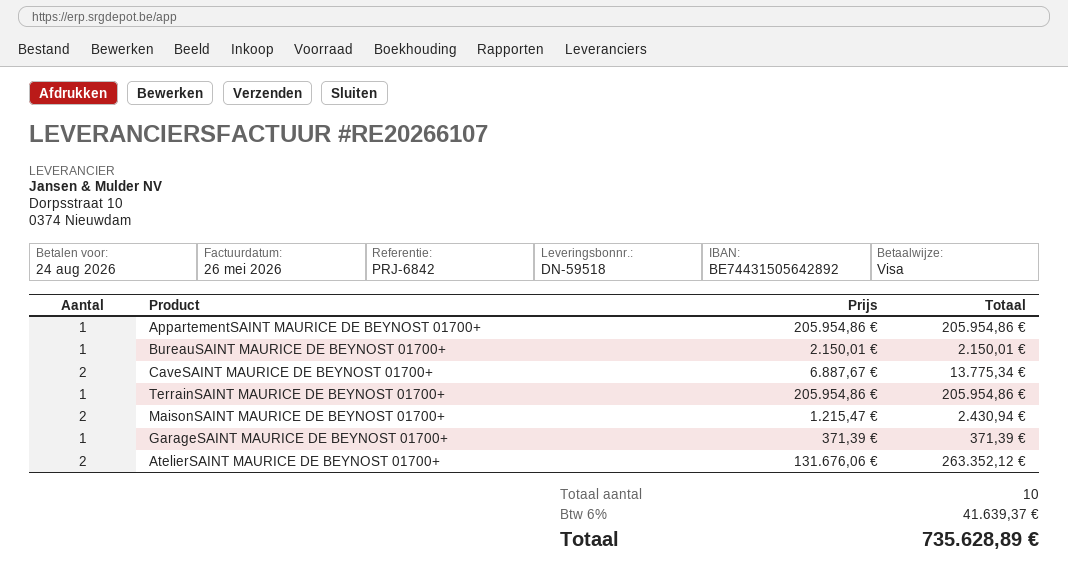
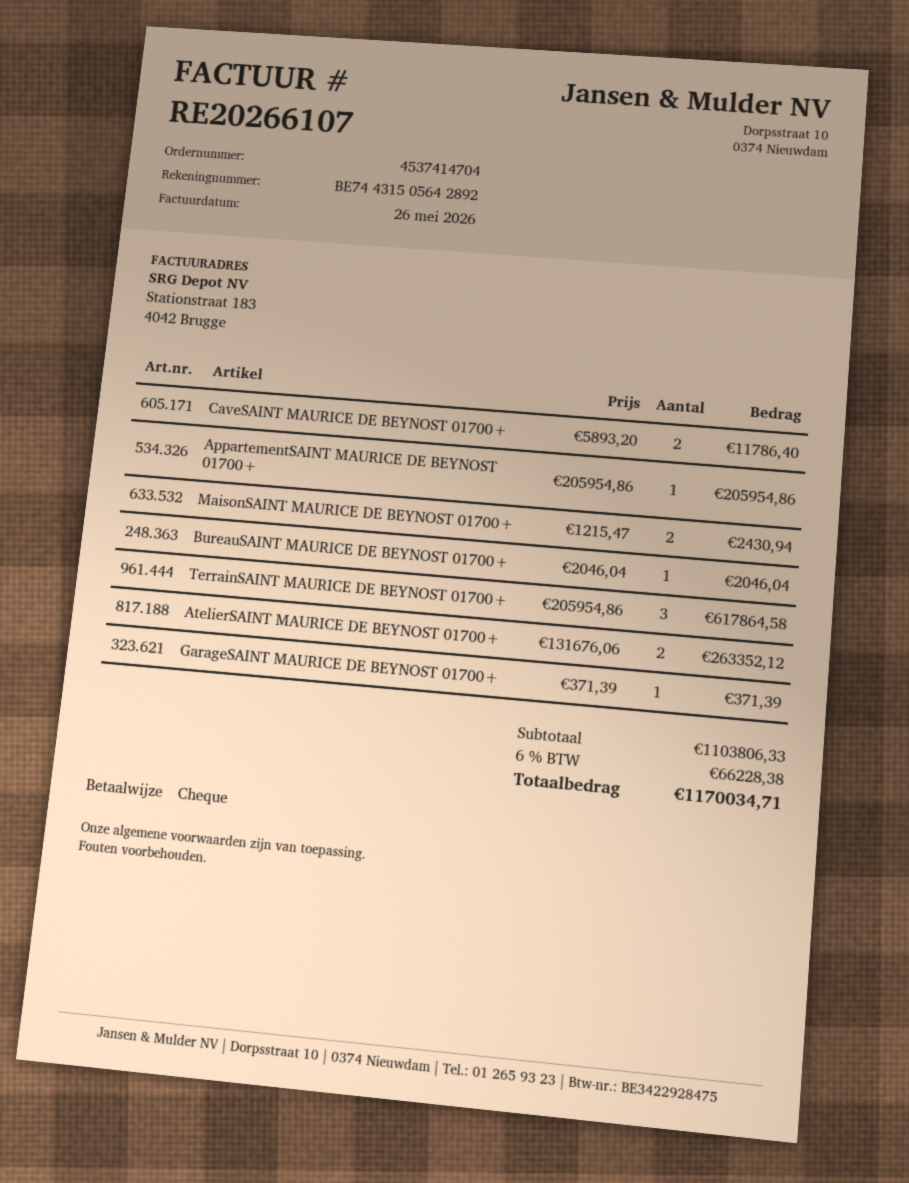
payment method: Visa -> cheque
BureauSAINT MAURICE DE BEYNOST 01700+: 1 x 2150.01 = 2150.01 -> 1 x 2046.04 = 2046.04
CaveSAINT MAURICE DE BEYNOST 01700+: 2 x 6887.67 = 13775.34 -> 2 x 5893.20 = 11786.40
TerrainSAINT MAURICE DE BEYNOST 01700+: 1 x 205954.86 = 205954.86 -> 3 x 205954.86 = 617864.58
tax: 6% = 41639.37 -> 6% = 66228.38
total: 735628.89 -> 1170034.71

